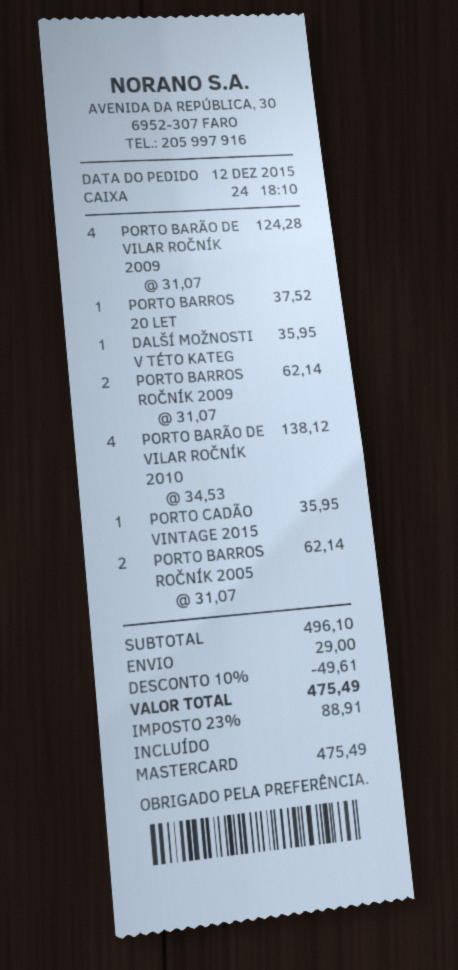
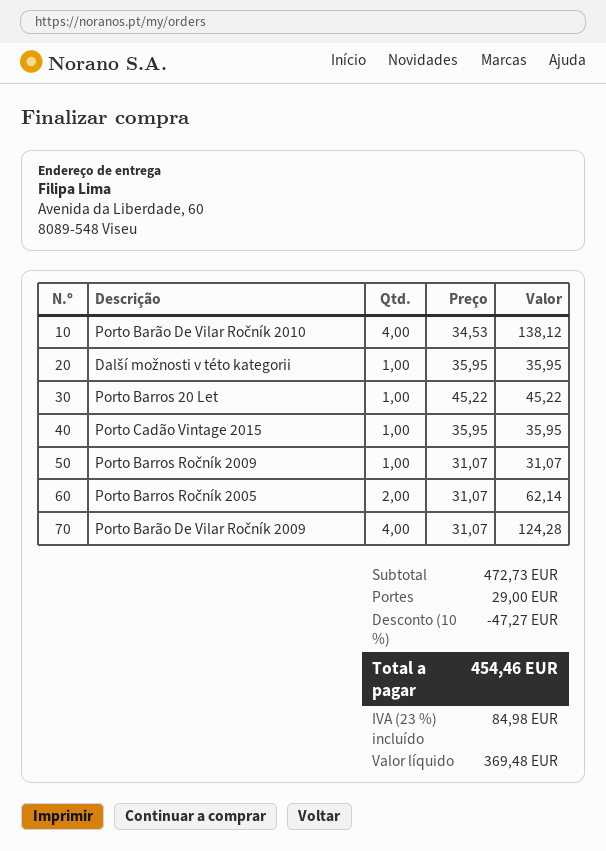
PORTO BARROS 20 LET: 1 x 37.52 = 37.52 -> 1 x 45.22 = 45.22
PORTO BARROS ROČNÍK 2009: 2 x 31.07 = 62.14 -> 1 x 31.07 = 31.07
subtotal: 496.10 -> 472.73
discount: 10% = 49.61 -> 10% = 47.27
tax: 23% = 88.91 -> 23% = 84.98
total: 475.49 -> 454.46

